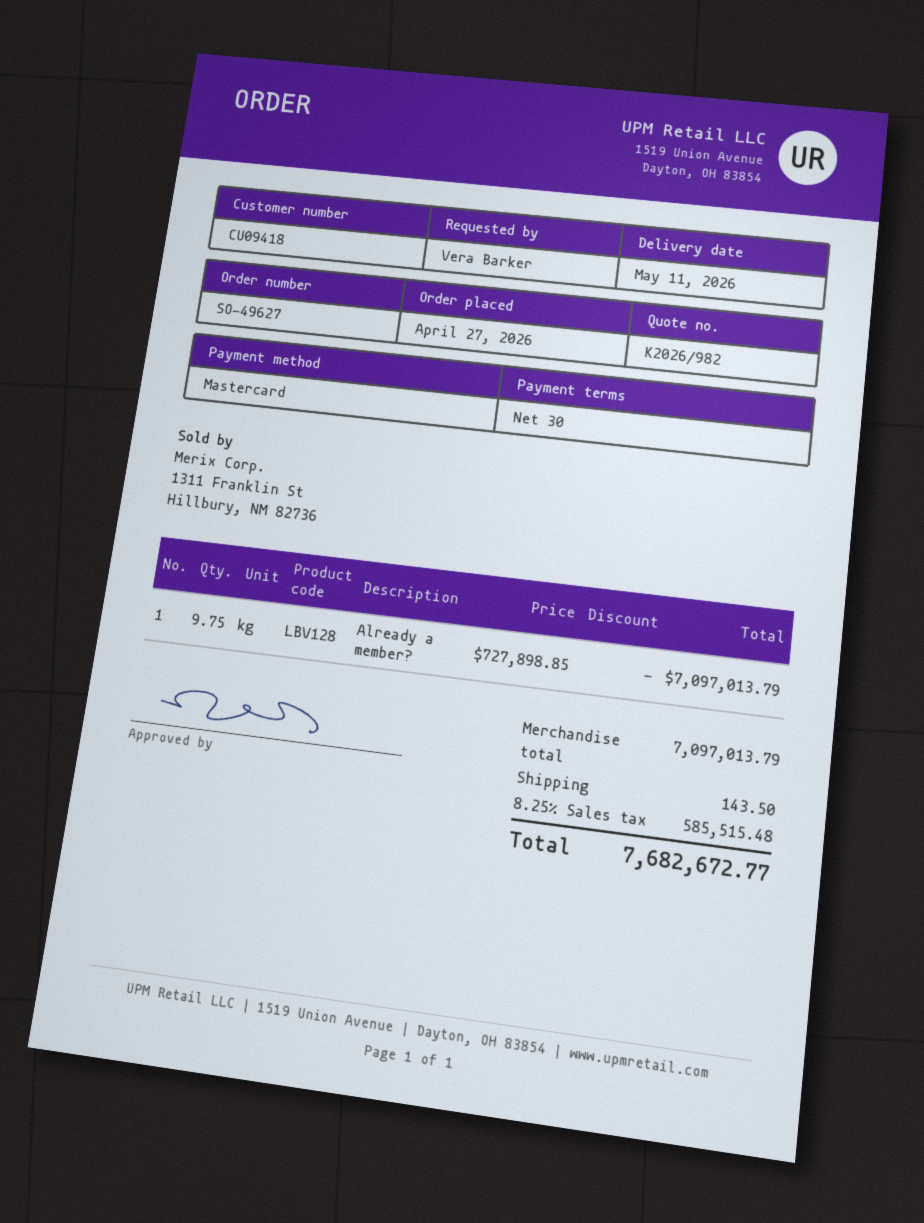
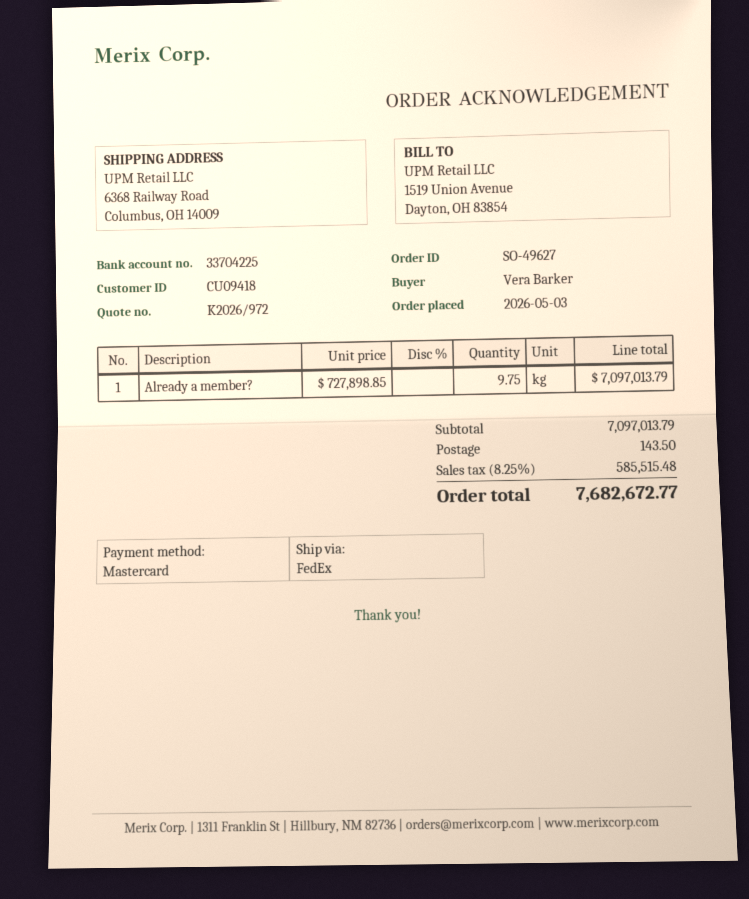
quote number: K2026/982 -> K2026/972
order date: 2026-04-27 -> 2026-05-03

